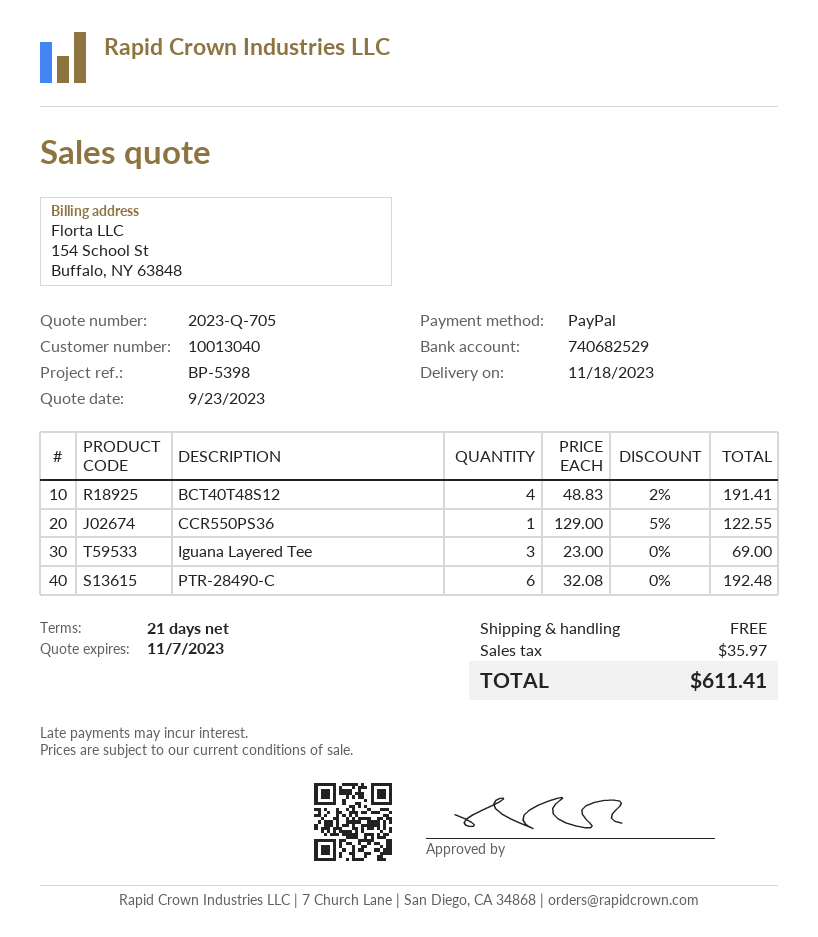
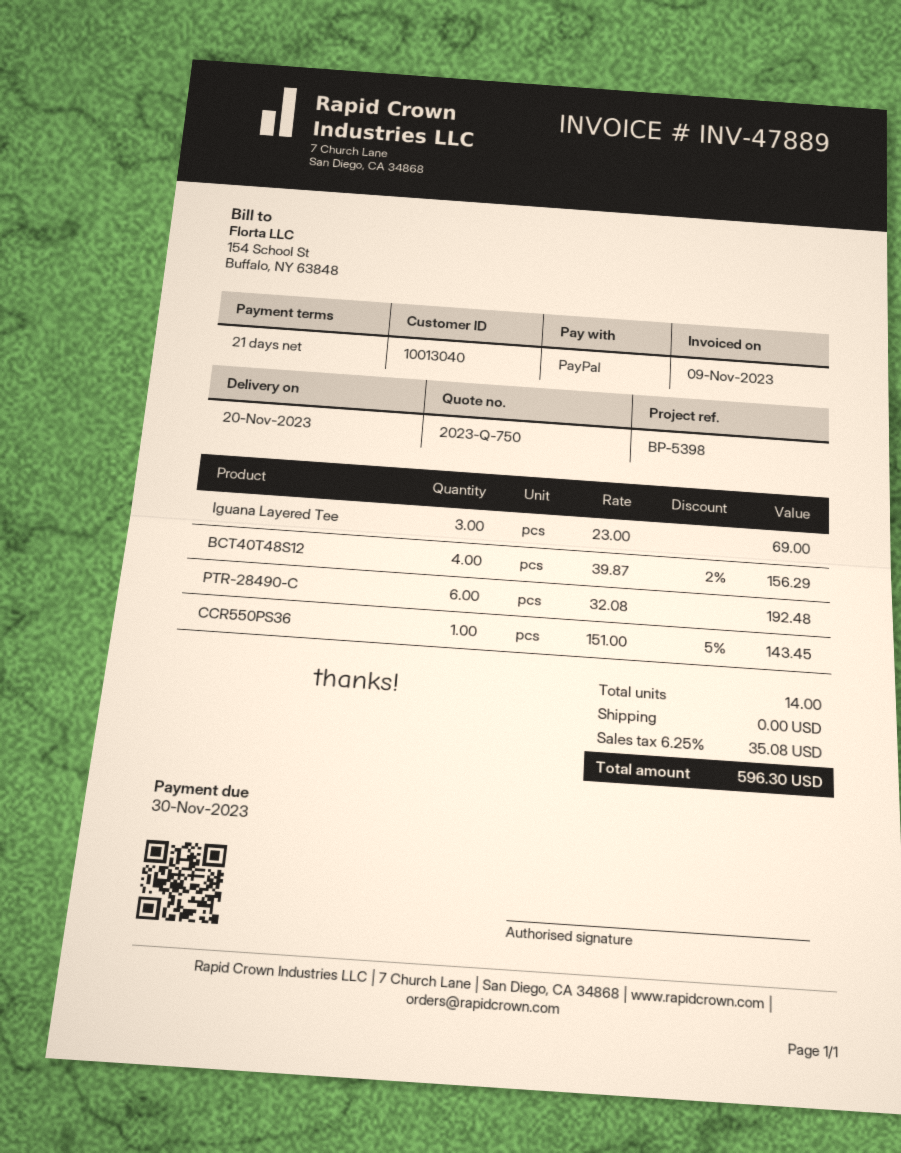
quote number: 2023-Q-705 -> 2023-Q-750
delivery date: 2023-11-18 -> 2023-11-20
BCT40T48S12: 4 x 48.83 - 2% = 191.41 -> 4 x 39.87 - 2% = 156.29
CCR550PS36: 1 x 129.00 - 5% = 122.55 -> 1 x 151.00 - 5% = 143.45
tax: 35.97 -> 35.08
total: 611.41 -> 596.30

